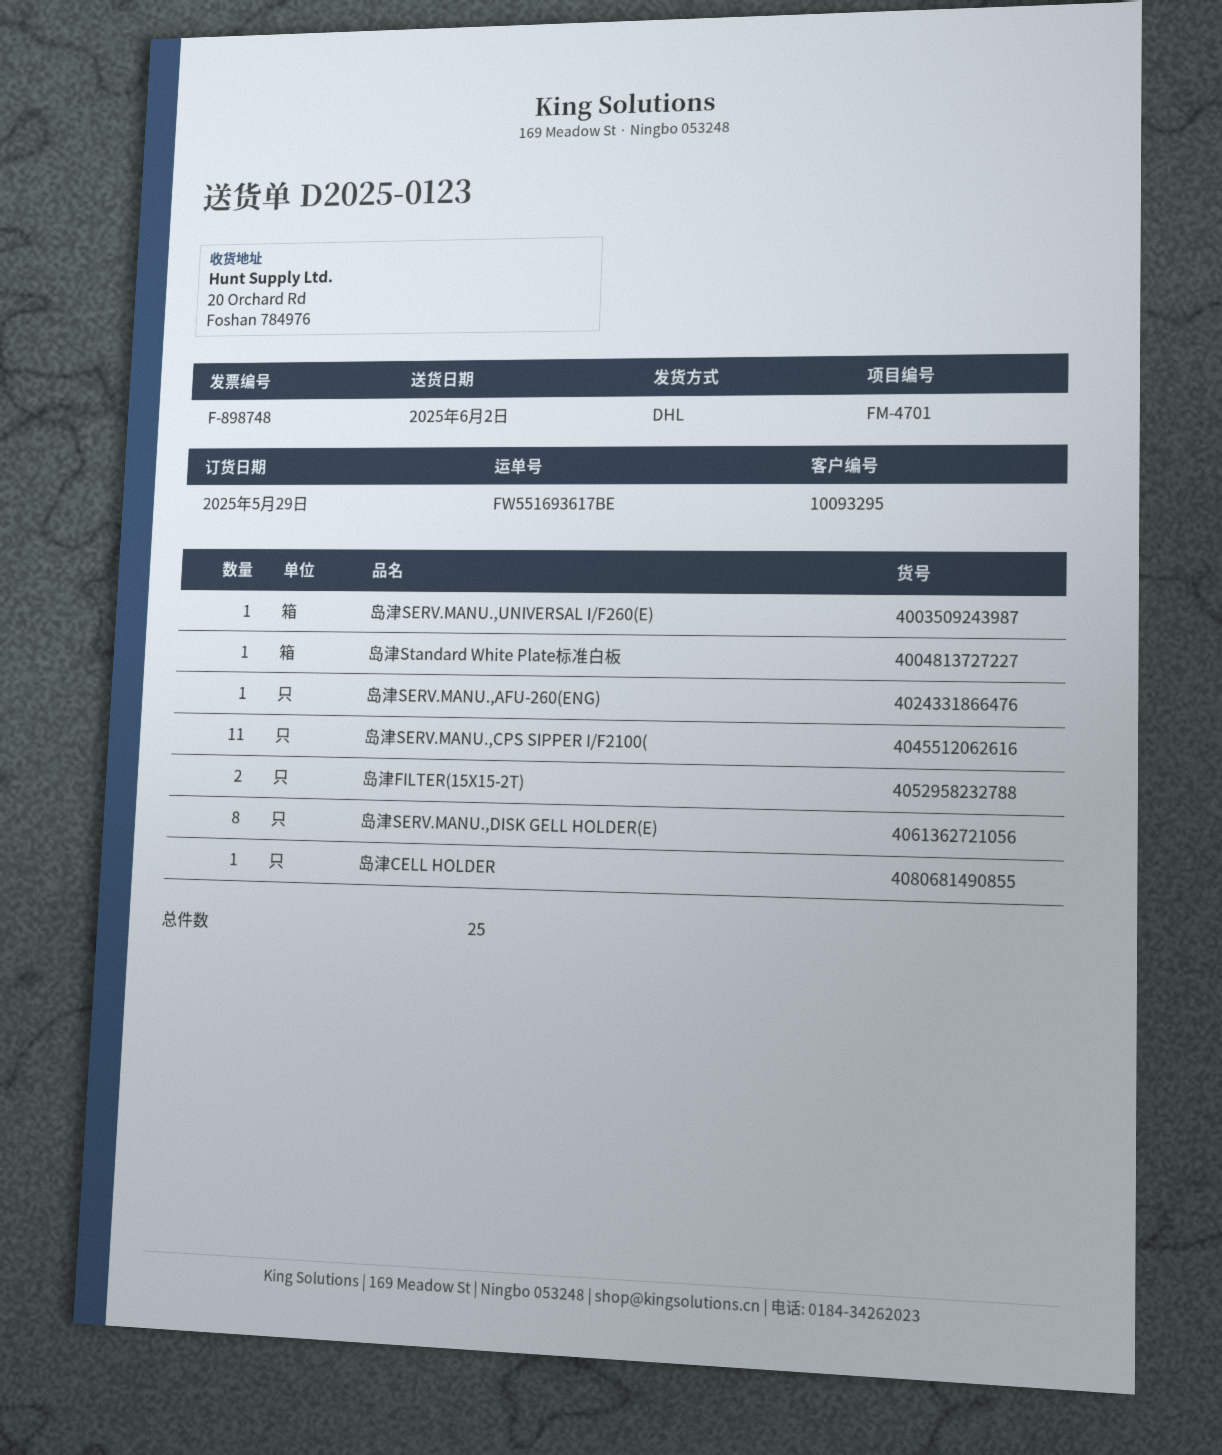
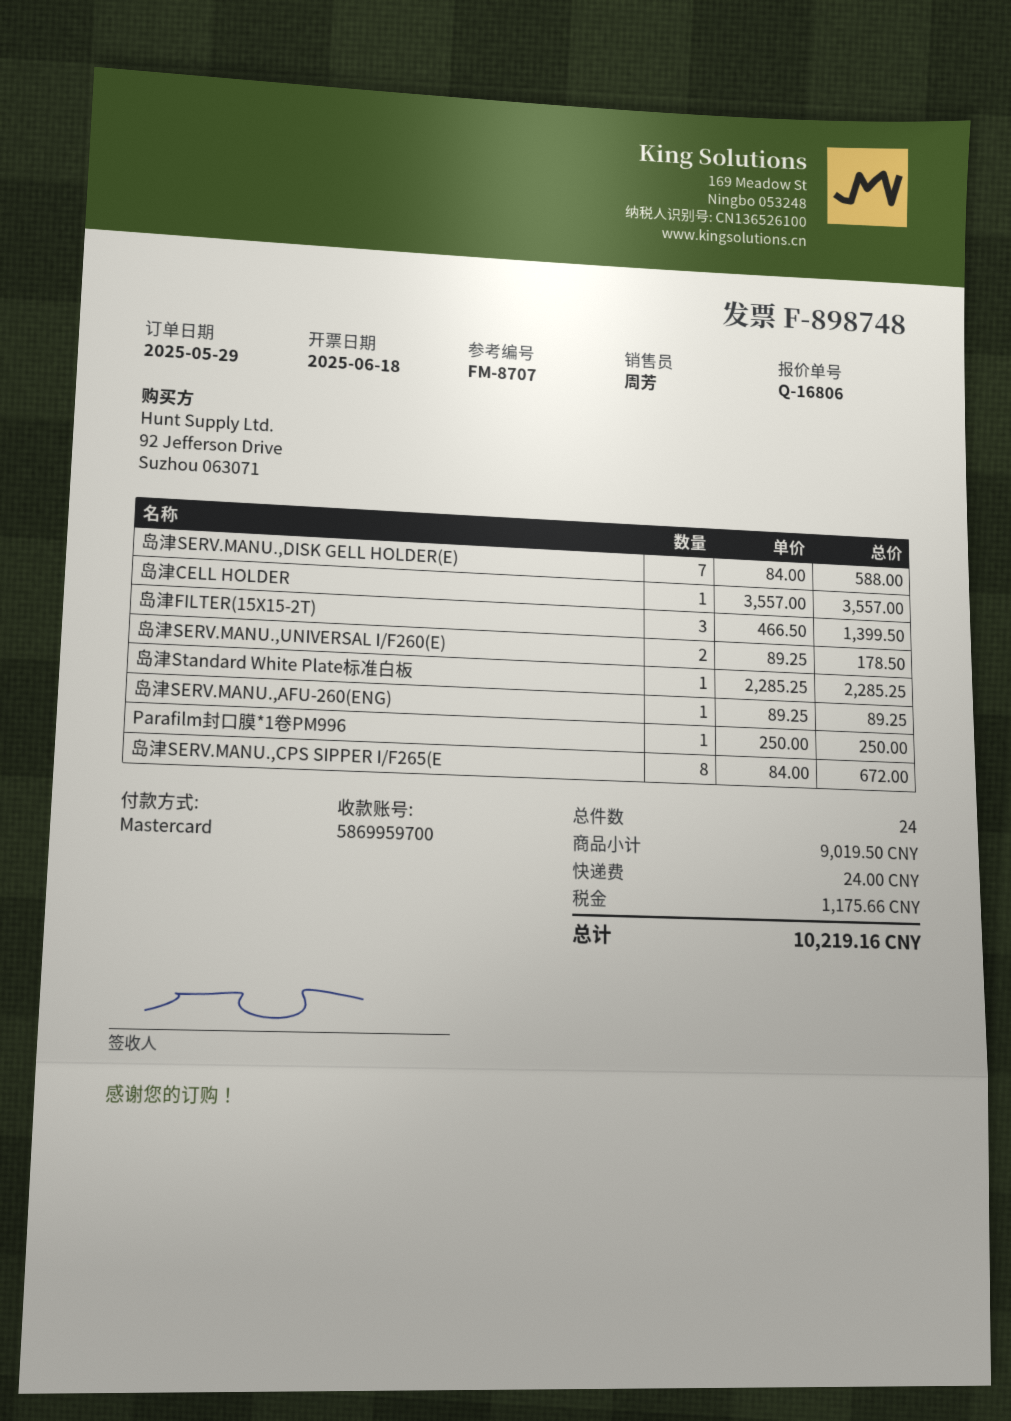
reference: FM-4701 -> FM-8707
岛津SERV.MANU.,UNIVERSAL I/F260(E): 1 -> 2
岛津SERV.MANU.,CPS SIPPER I/F2100(: 11 -> none
岛津FILTER(15X15-2T): 2 -> 3
岛津SERV.MANU.,DISK GELL HOLDER(E): 8 -> 7
Parafilm封口膜*1卷PM996: none -> 1
岛津SERV.MANU.,CPS SIPPER I/F265(E: none -> 8
total quantity: 25 -> 24

